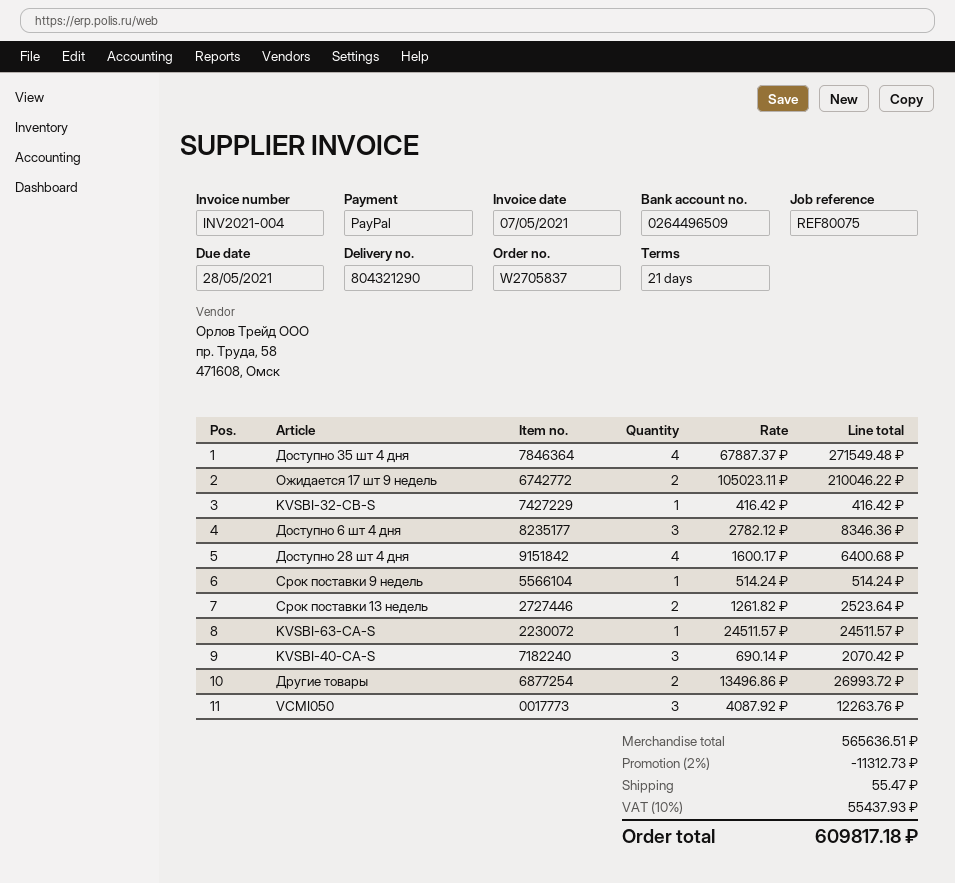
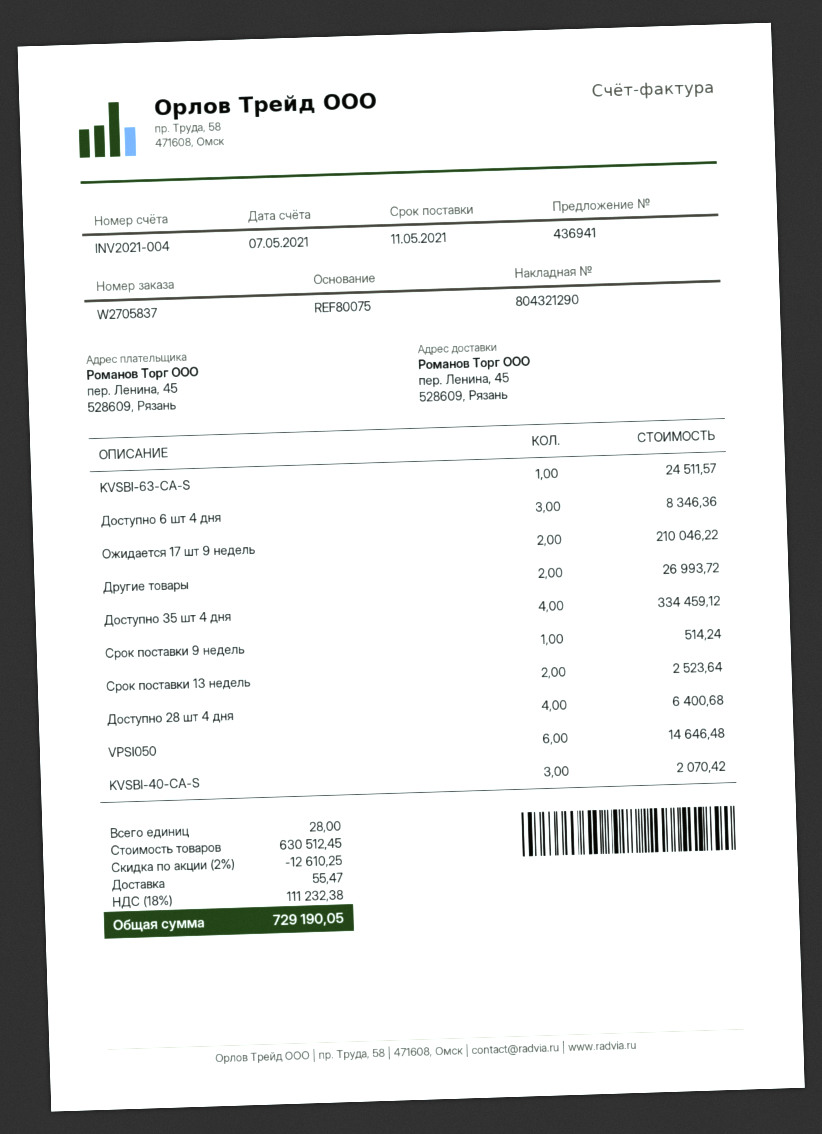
Доступно 35 шт 4 дня: 4 for 271549.48 -> 4 for 334459.12
KVSBI-32-CB-S: 1 for 416.42 -> none
VCMI050: 3 for 12263.76 -> none
VPSI050: none -> 6 for 14646.48
subtotal: 565636.51 -> 630512.45
discount: 2% = 11312.73 -> 2% = 12610.25
tax: 10% = 55437.93 -> 18% = 111232.38
total: 609817.18 -> 729190.05

